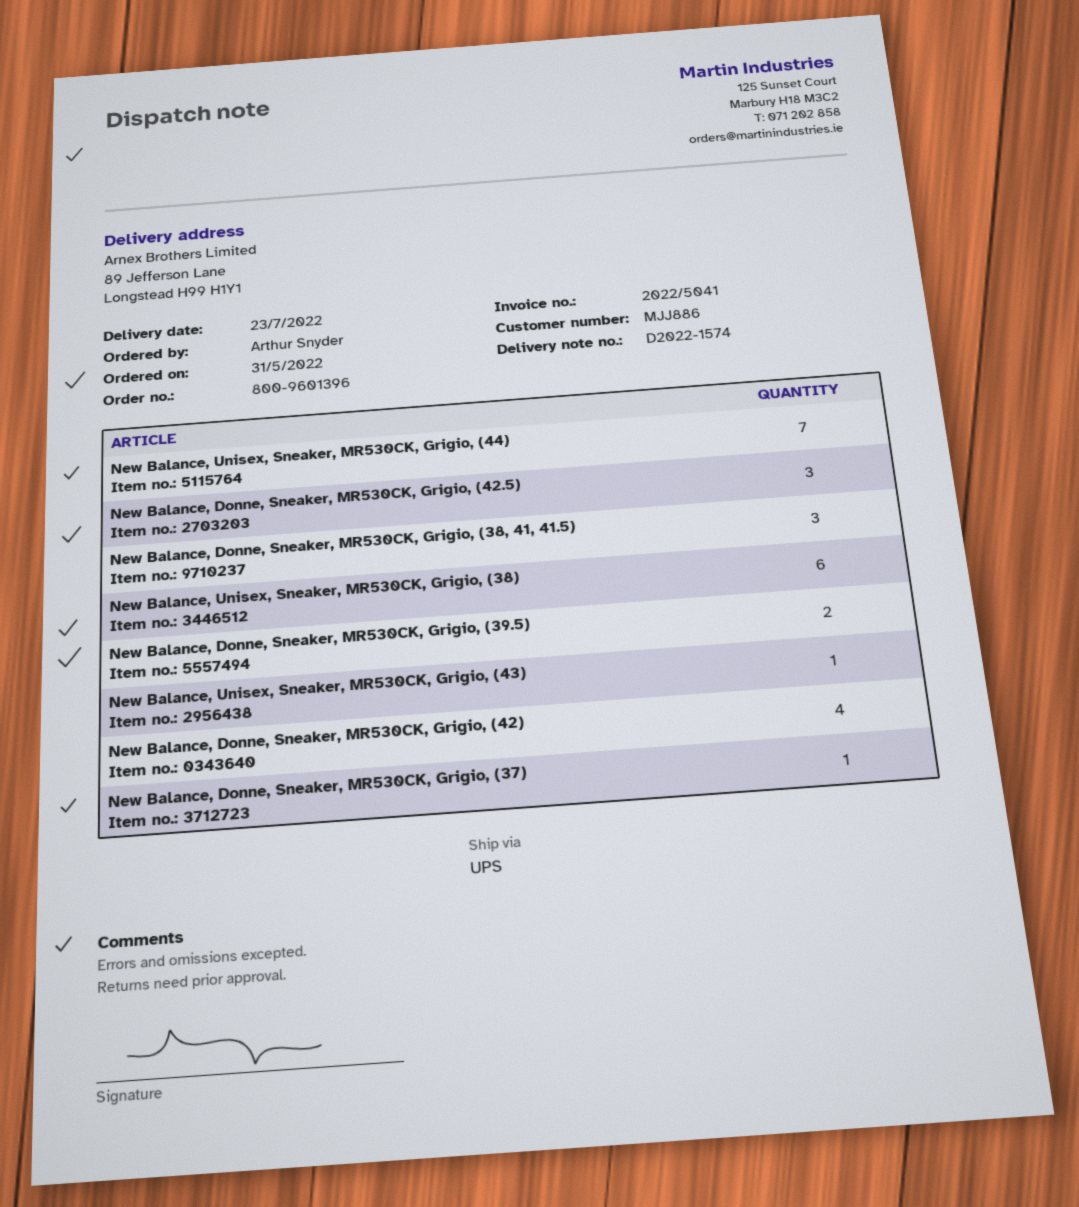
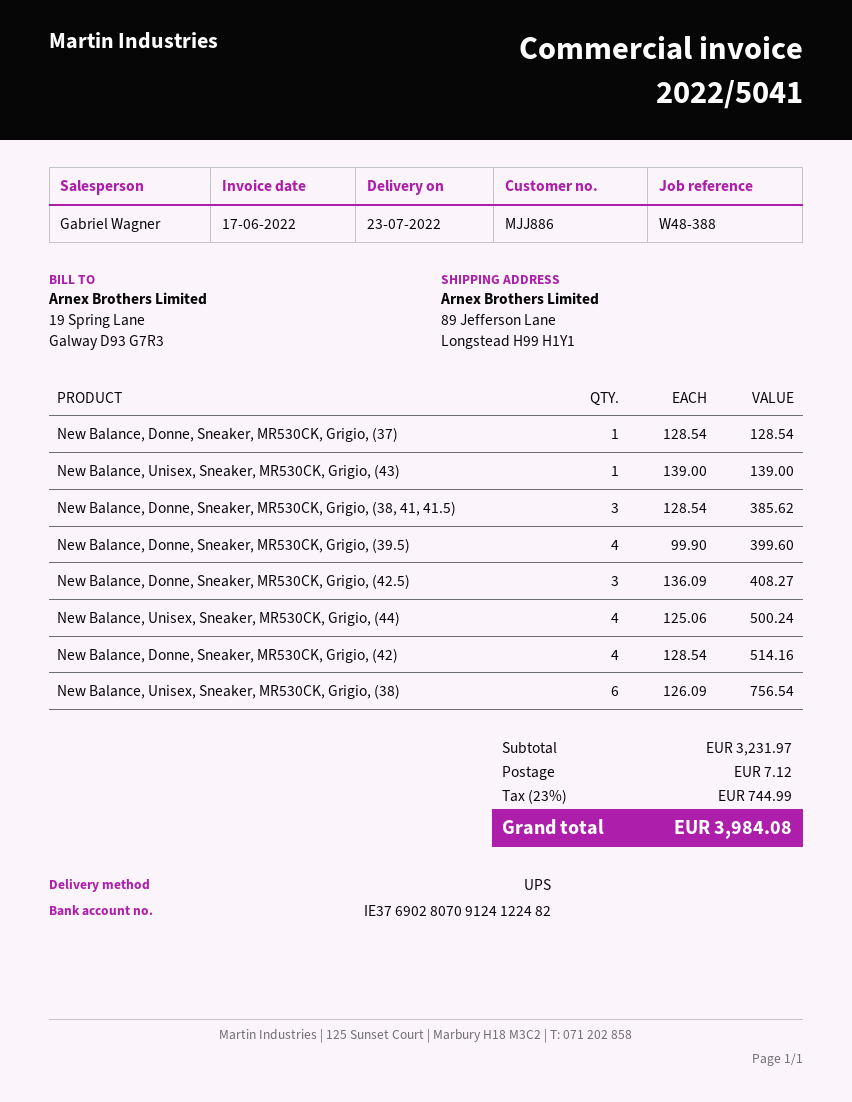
New Balance, Unisex, Sneaker, MR530CK, Grigio, (44): 7 -> 4
New Balance, Donne, Sneaker, MR530CK, Grigio, (39.5): 2 -> 4

